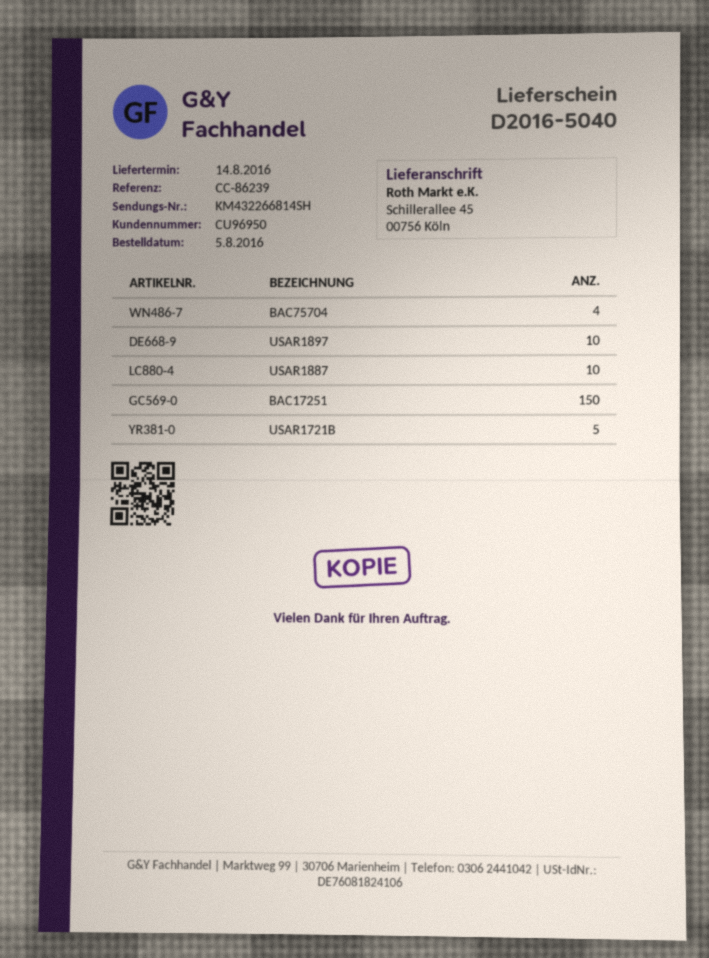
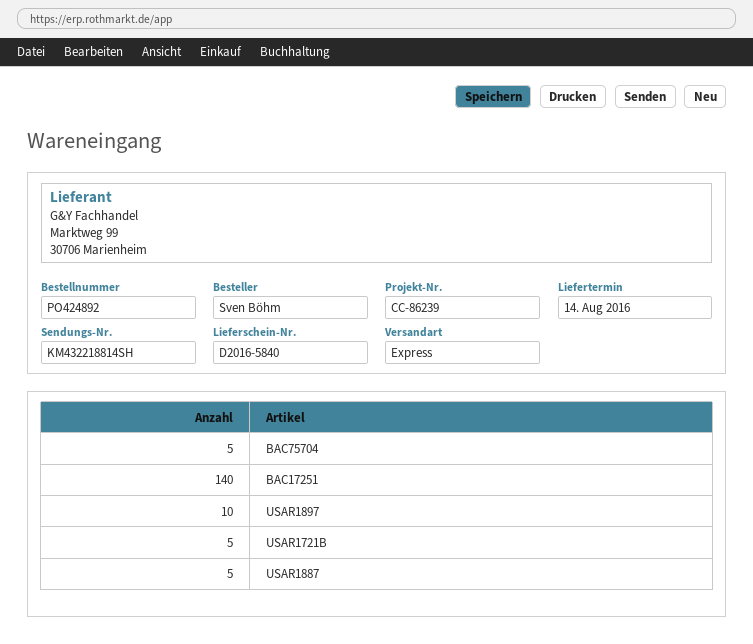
delivery note number: D2016-5040 -> D2016-5840
tracking number: KM432266814SH -> KM432218814SH
BAC75704: 4 -> 5
USAR1887: 10 -> 5
BAC17251: 150 -> 140

